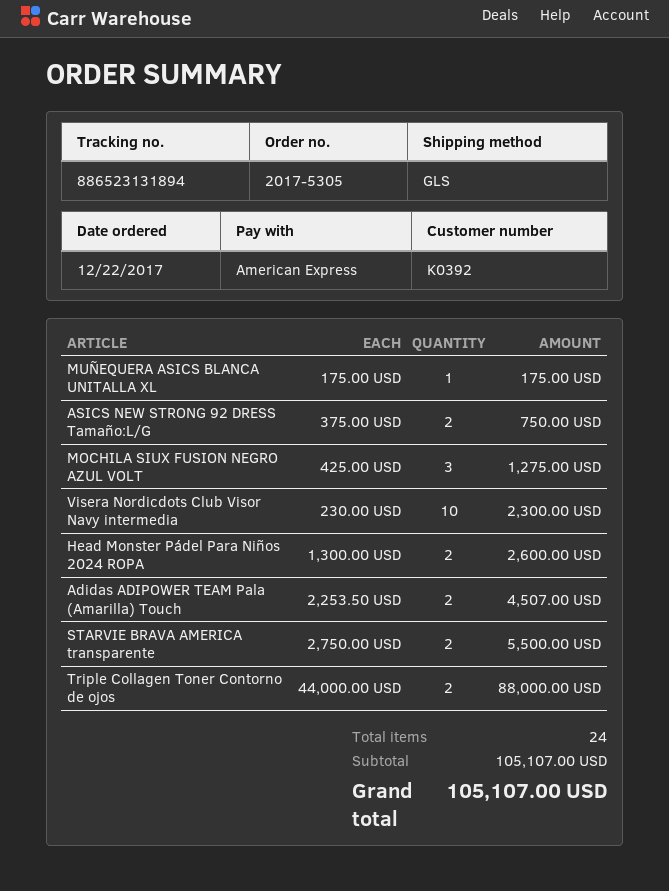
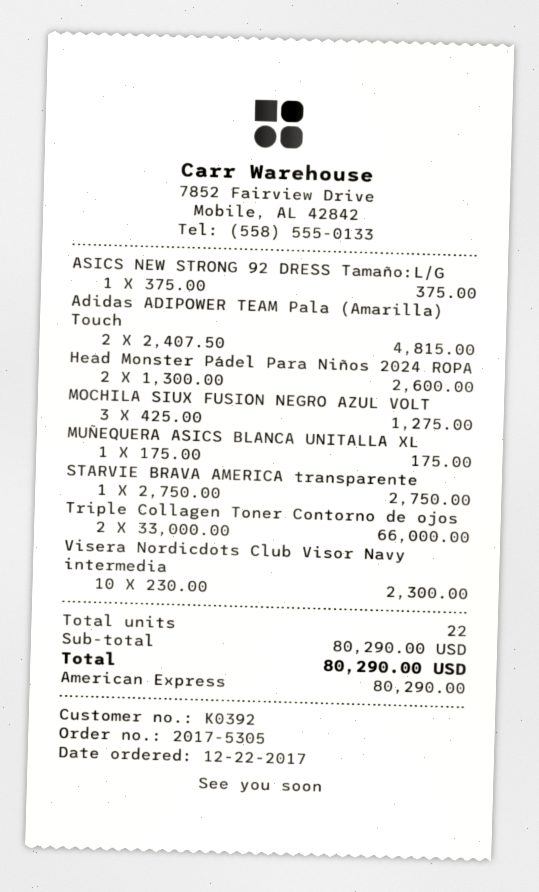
ASICS NEW STRONG 92 DRESS Tamaño:L/G: 2 x 375.00 = 750.00 -> 1 x 375.00 = 375.00
Adidas ADIPOWER TEAM Pala (Amarilla) Touch: 2 x 2253.50 = 4507.00 -> 2 x 2407.50 = 4815.00
STARVIE BRAVA AMERICA transparente: 2 x 2750.00 = 5500.00 -> 1 x 2750.00 = 2750.00
Triple Collagen Toner Contorno de ojos: 2 x 44000.00 = 88000.00 -> 2 x 33000.00 = 66000.00
total quantity: 24 -> 22
subtotal: 105107.00 -> 80290.00
total: 105107.00 -> 80290.00

